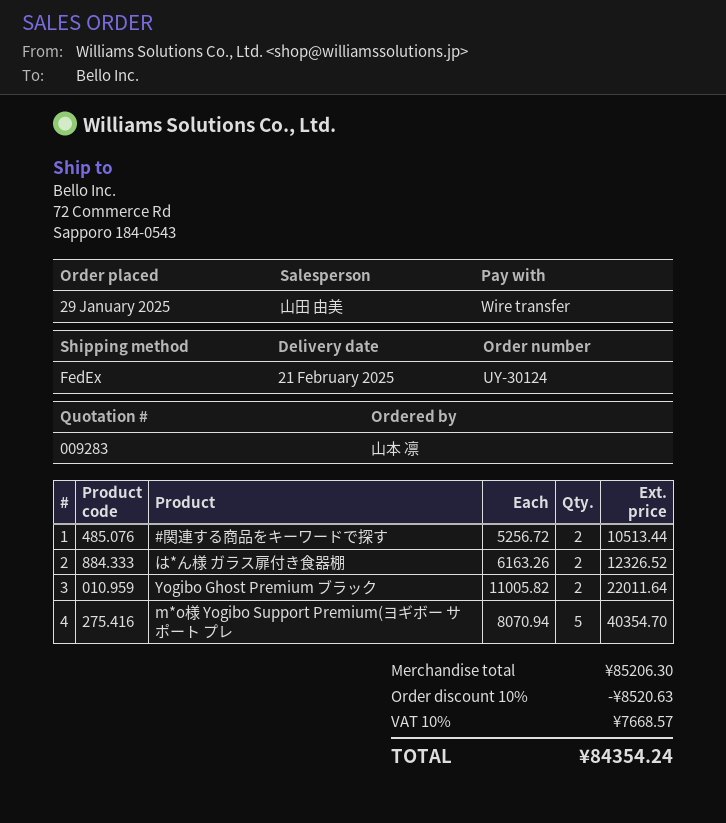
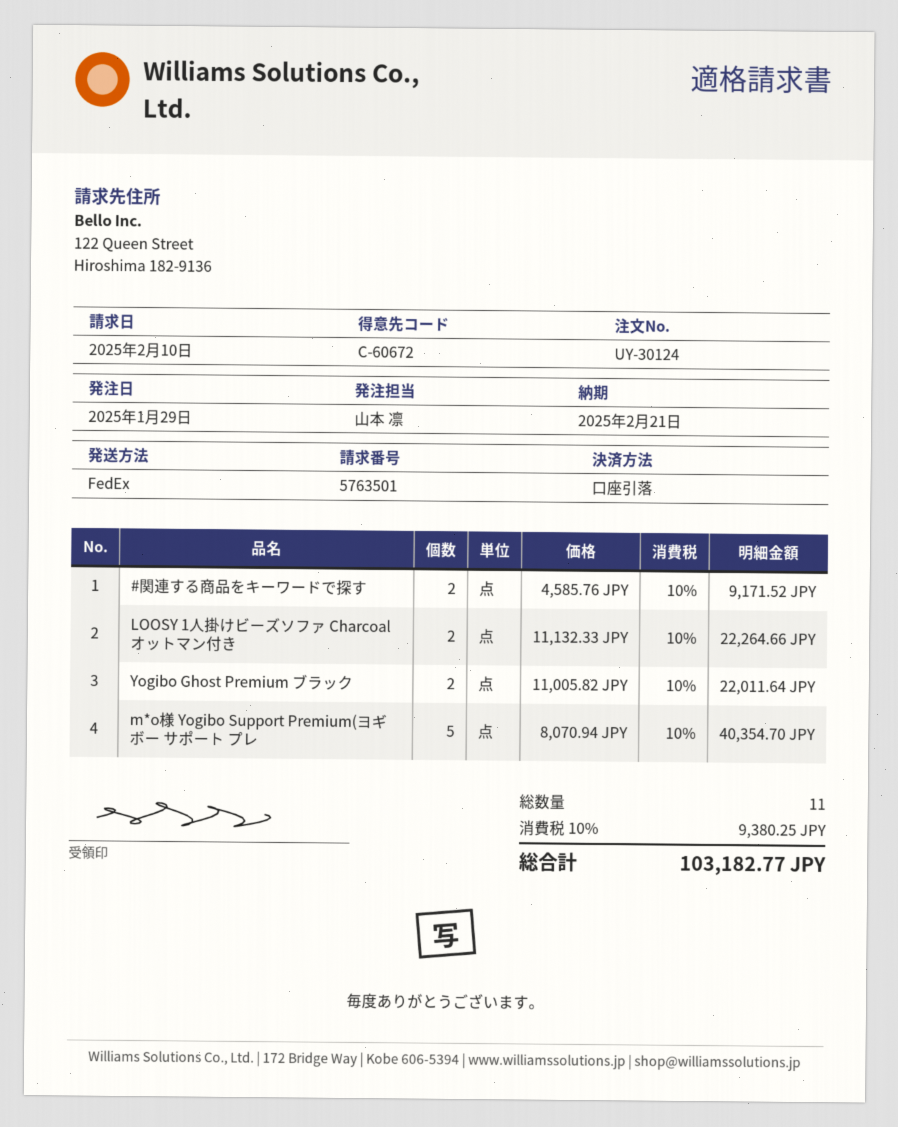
payment method: bank transfer -> direct debit
#関連する商品をキーワードで探す: 2 x 5256.72 = 10513.44 -> 2 x 4585.76 = 9171.52
は*ん様 ガラス扉付き食器棚: 2 x 6163.26 = 12326.52 -> none
LOOSY 1人掛けビーズソファ Charcoal オットマン付き: none -> 2 x 11132.33 = 22264.66
discount: 10% = 8520.63 -> none
tax: 10% = 7668.57 -> 10% = 9380.25
total: 84354.24 -> 103182.77

